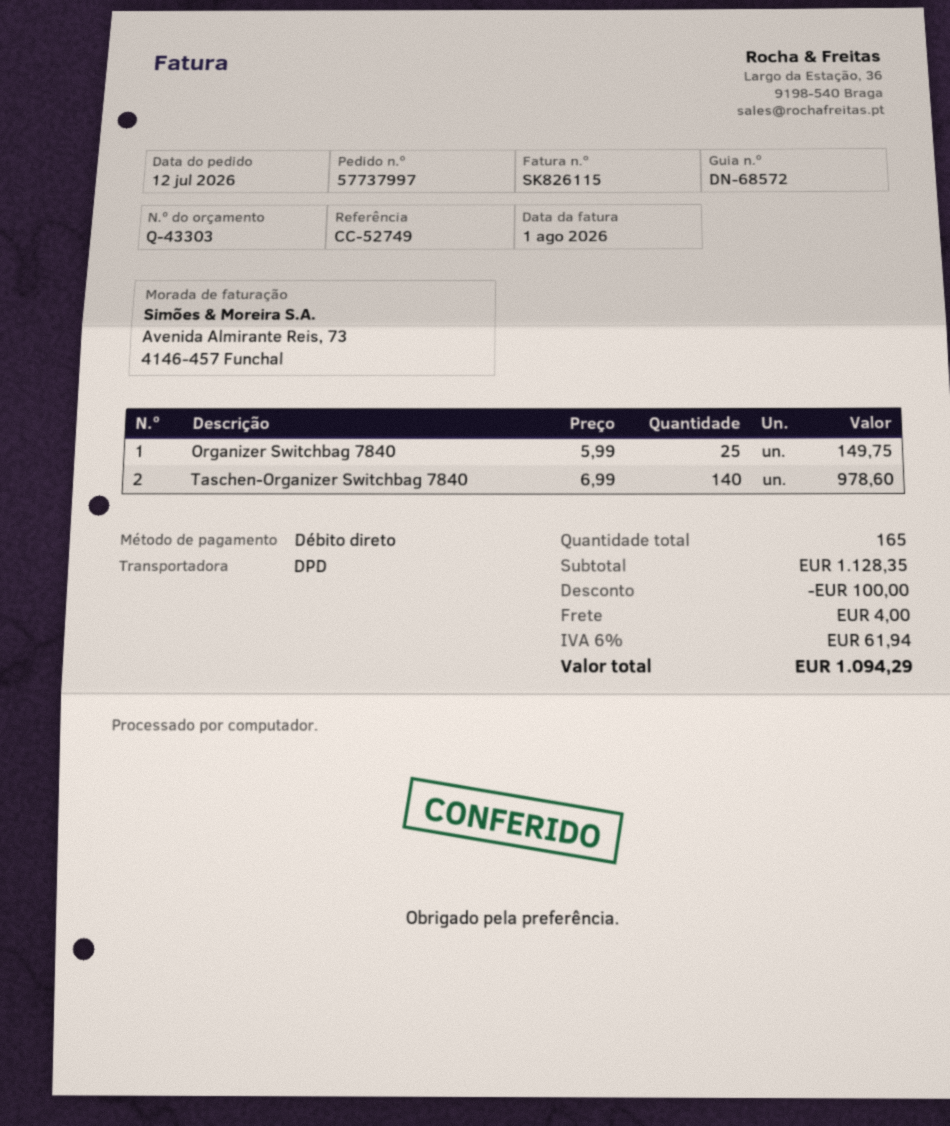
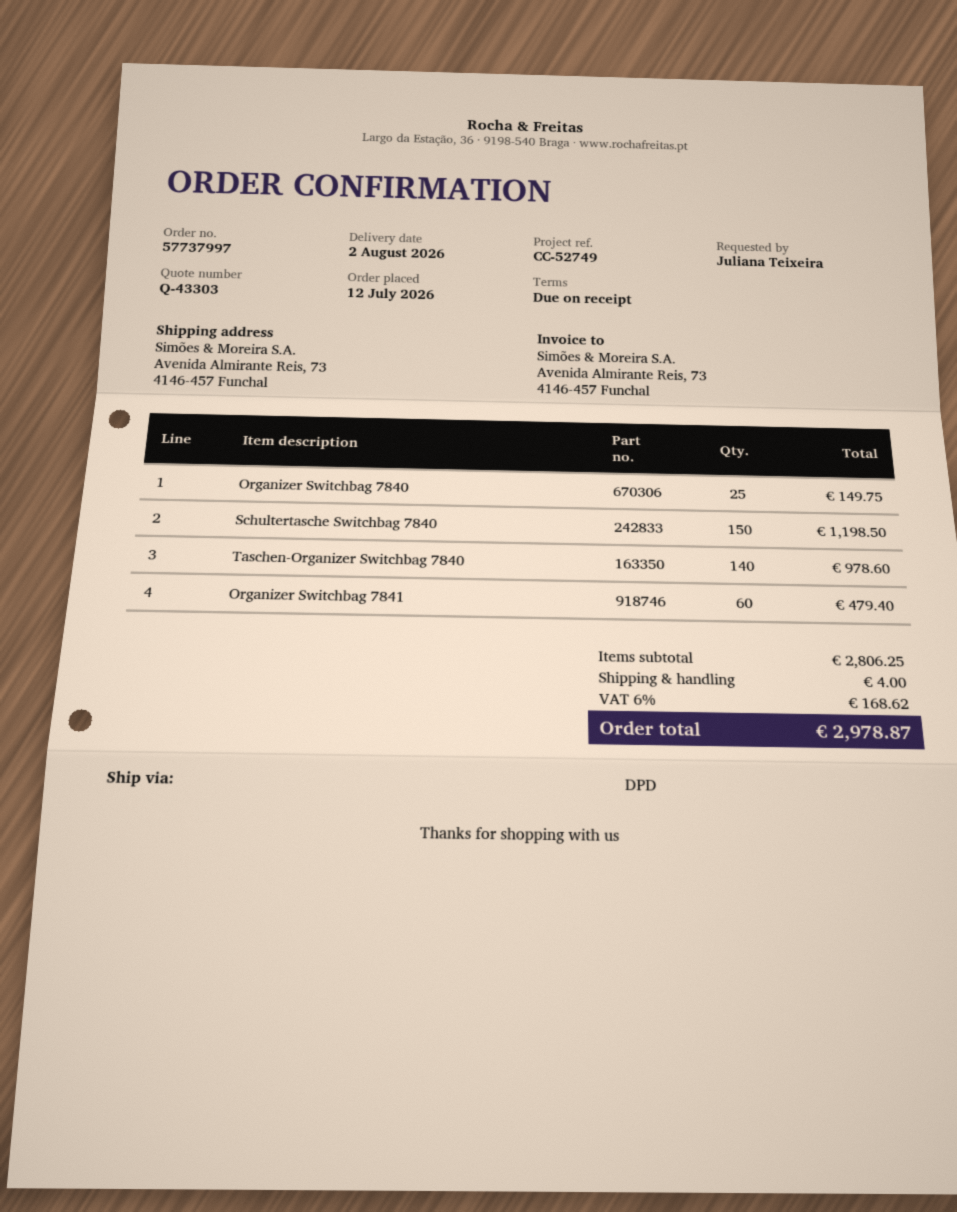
Schultertasche Switchbag 7840: none -> 150 for 1198.50
Organizer Switchbag 7841: none -> 60 for 479.40
subtotal: 1128.35 -> 2806.25
discount: 100.00 -> none
tax: 6% = 61.94 -> 6% = 168.62
total: 1094.29 -> 2978.87

